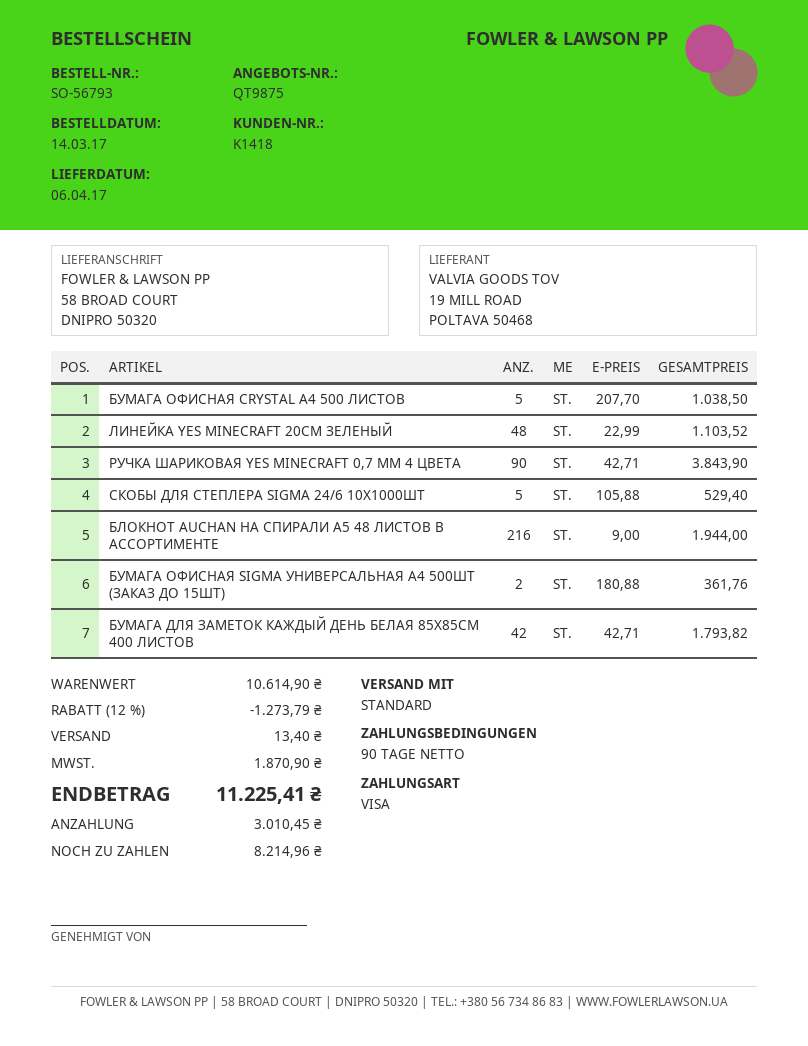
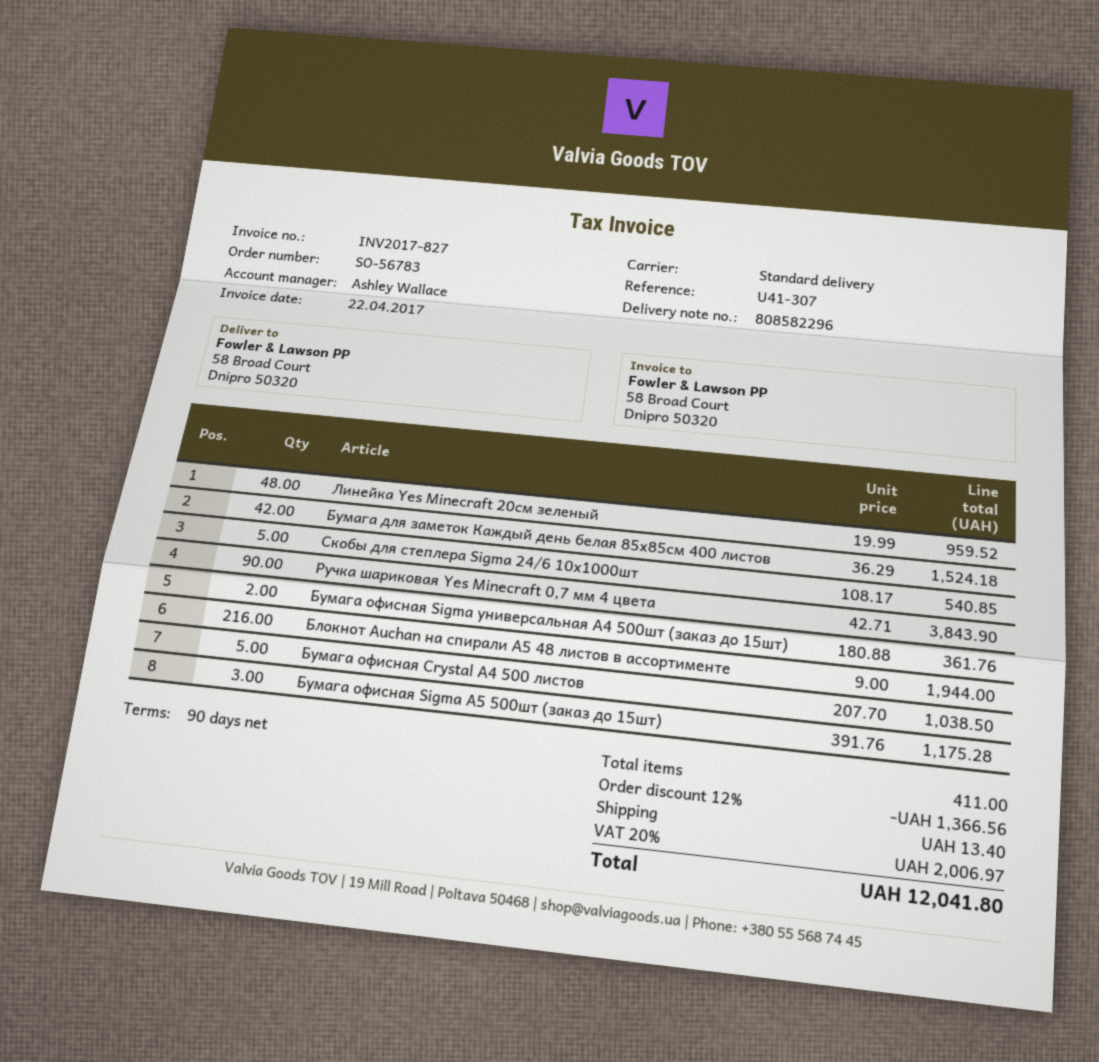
order number: SO-56793 -> SO-56783
ЛИНЕЙКА YES MINECRAFT 20СМ ЗЕЛЕНЫЙ: 48 x 22.99 = 1103.52 -> 48 x 19.99 = 959.52
СКОБЫ ДЛЯ СТЕПЛЕРА SIGMA 24/6 10Х1000ШТ: 5 x 105.88 = 529.40 -> 5 x 108.17 = 540.85
БУМАГА ДЛЯ ЗАМЕТОК КАЖДЫЙ ДЕНЬ БЕЛАЯ 85Х85СМ 400 ЛИСТОВ: 42 x 42.71 = 1793.82 -> 42 x 36.29 = 1524.18
Бумага офисная Sigma А5 500шт (заказ до 15шт): none -> 3 x 391.76 = 1175.28
discount: 12% = 1273.79 -> 12% = 1366.56
tax: 1870.90 -> 2006.97
total: 11225.41 -> 12041.80

